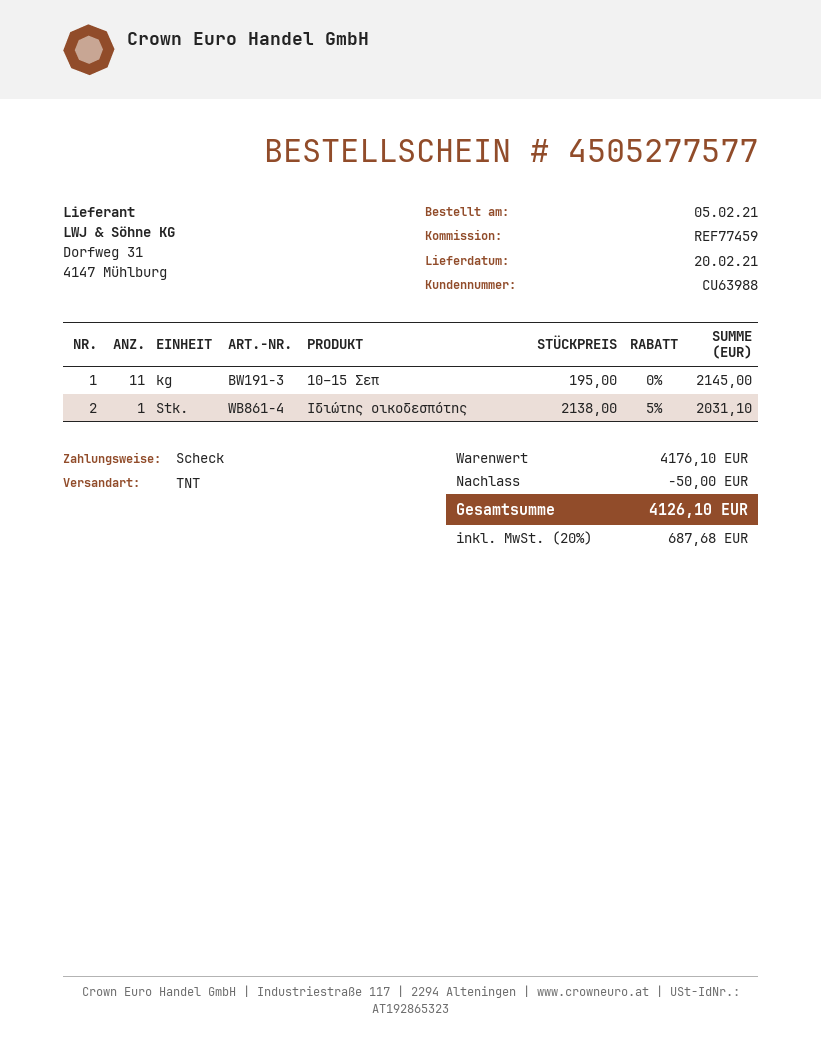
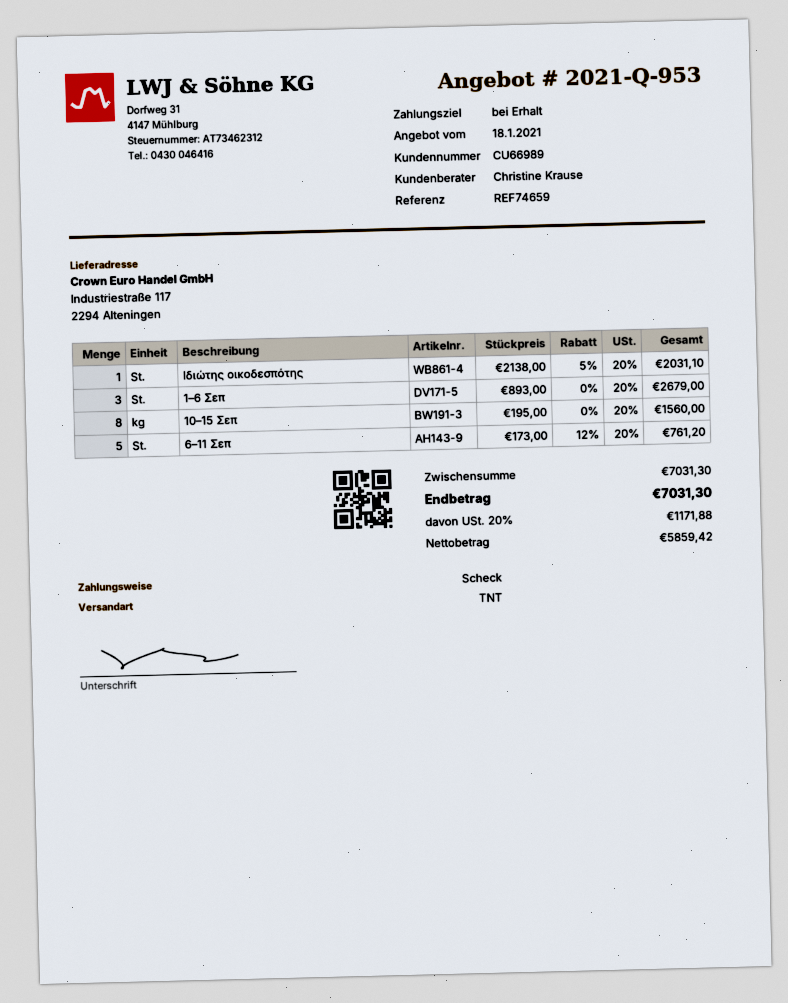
customer number: CU63988 -> CU66989
reference: REF77459 -> REF74659
10–15 Σεπ: 11 x 195.00 = 2145.00 -> 8 x 195.00 = 1560.00
1–6 Σεπ: none -> 3 x 893.00 = 2679.00
6–11 Σεπ: none -> 5 x 173.00 - 12% = 761.20
subtotal: 4176.10 -> 7031.30
discount: 50.00 -> none
tax: 20% = 687.68 -> 20% = 1171.88
total: 4126.10 -> 7031.30

